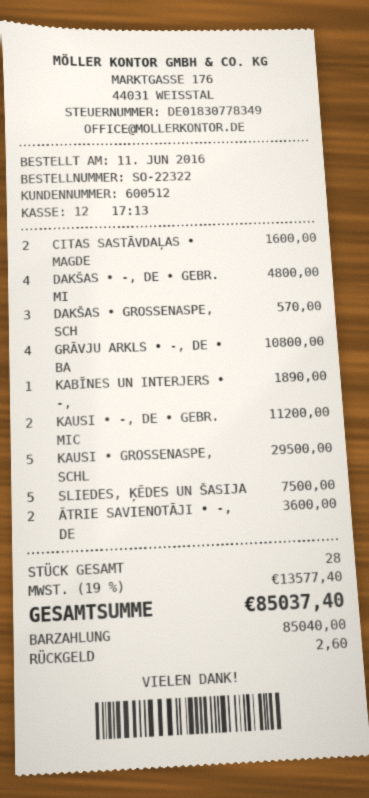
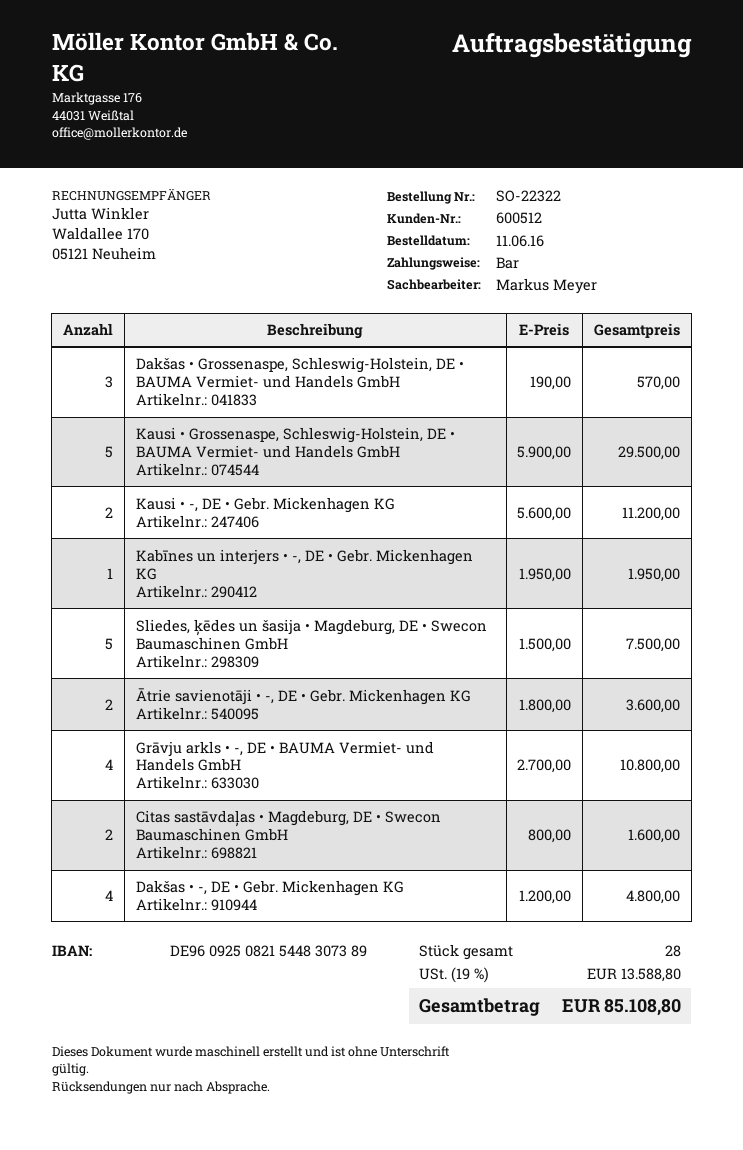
KABĪNES UN INTERJERS • -,: 1 for 1890.00 -> 1 for 1950.00
tax: 19% = 13577.40 -> 19% = 13588.80
total: 85037.40 -> 85108.80

